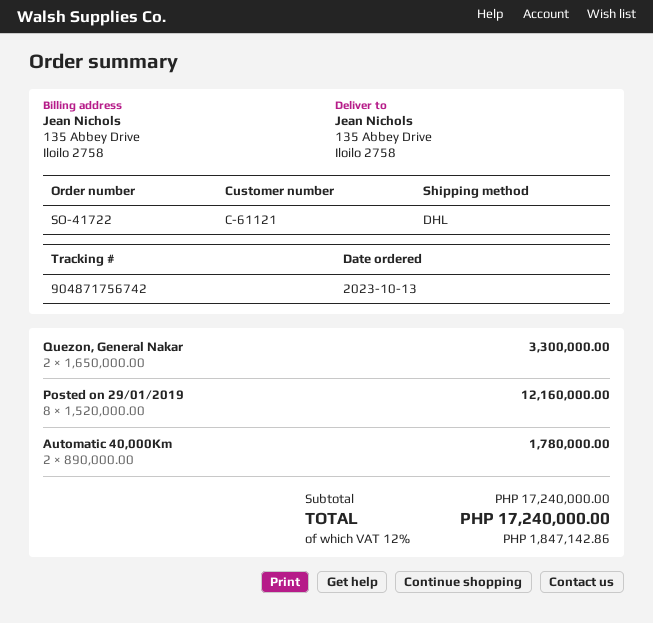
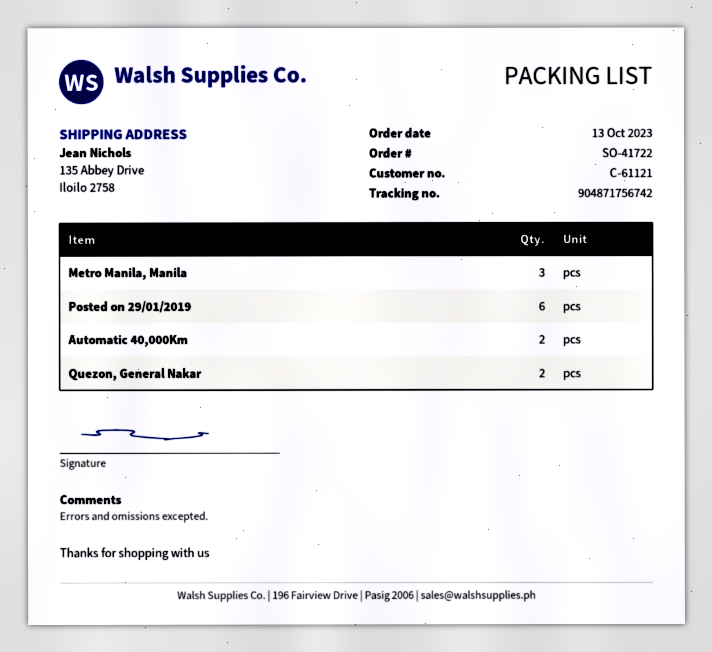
Posted on 29/01/2019: 8 -> 6
Metro Manila, Manila: none -> 3

